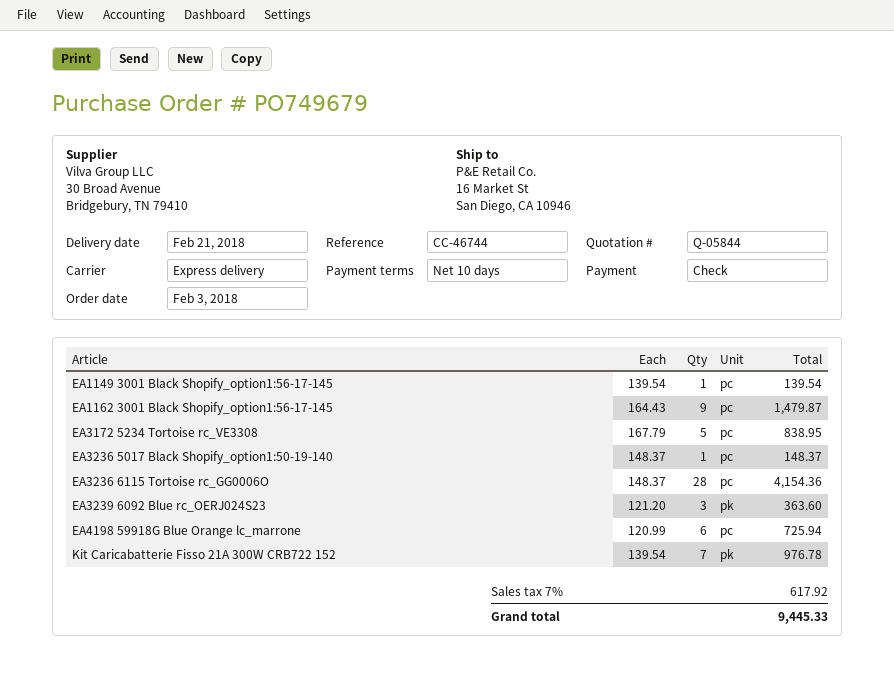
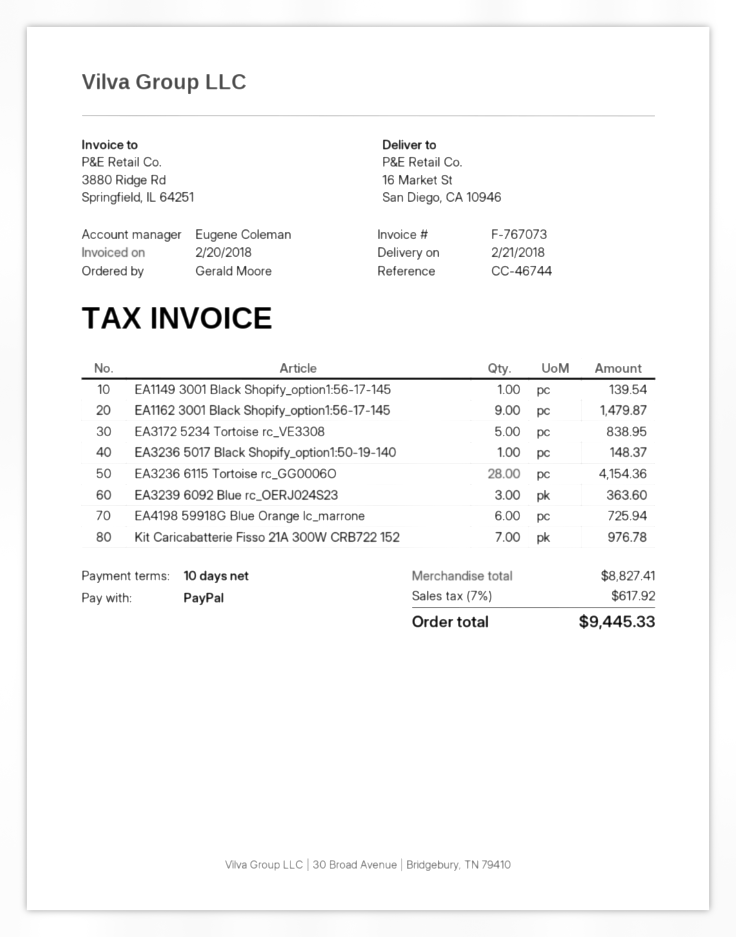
payment method: cheque -> PayPal

